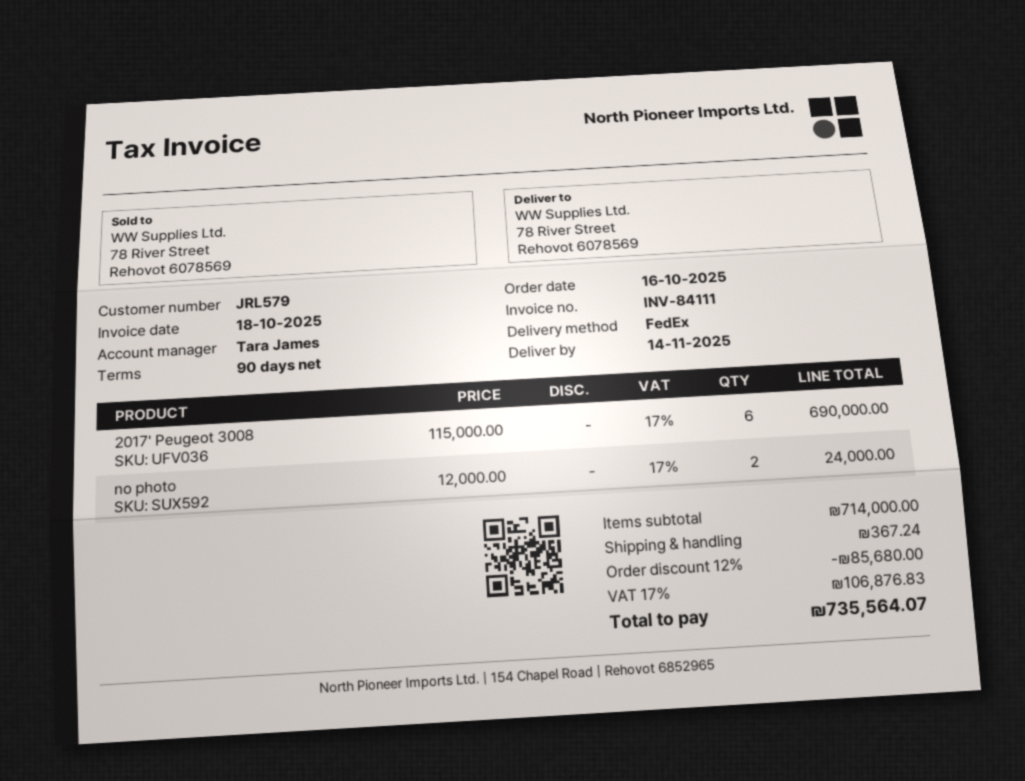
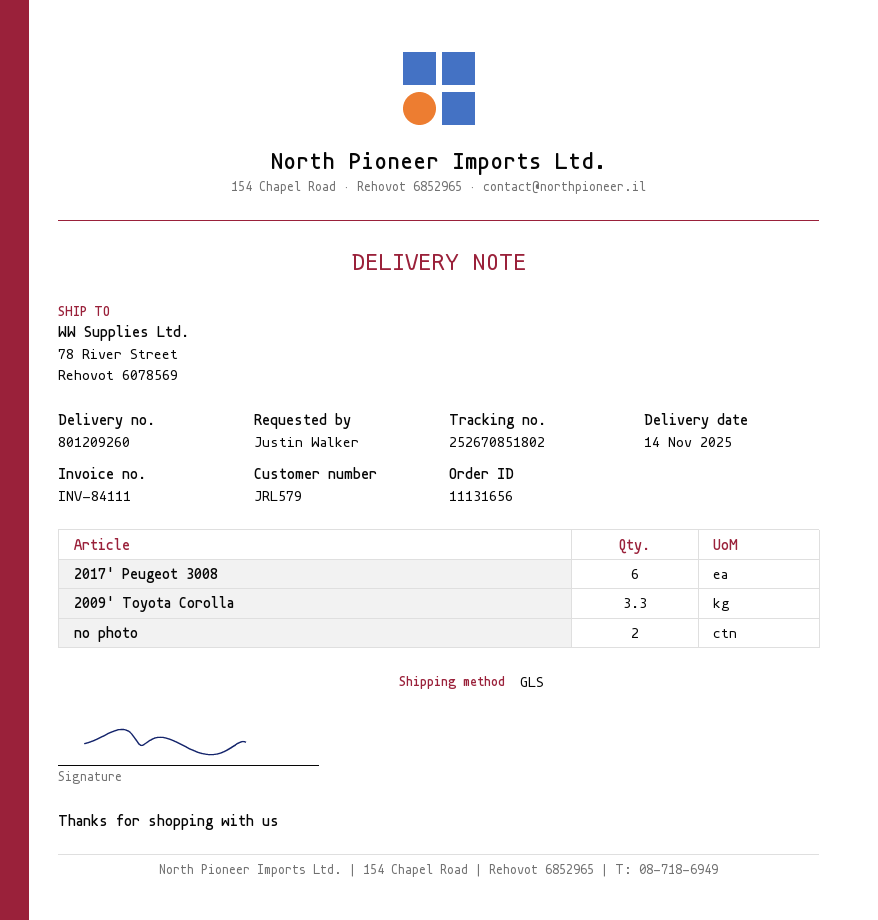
shipping method: FedEx -> GLS
2009' Toyota Corolla: none -> 3.3

